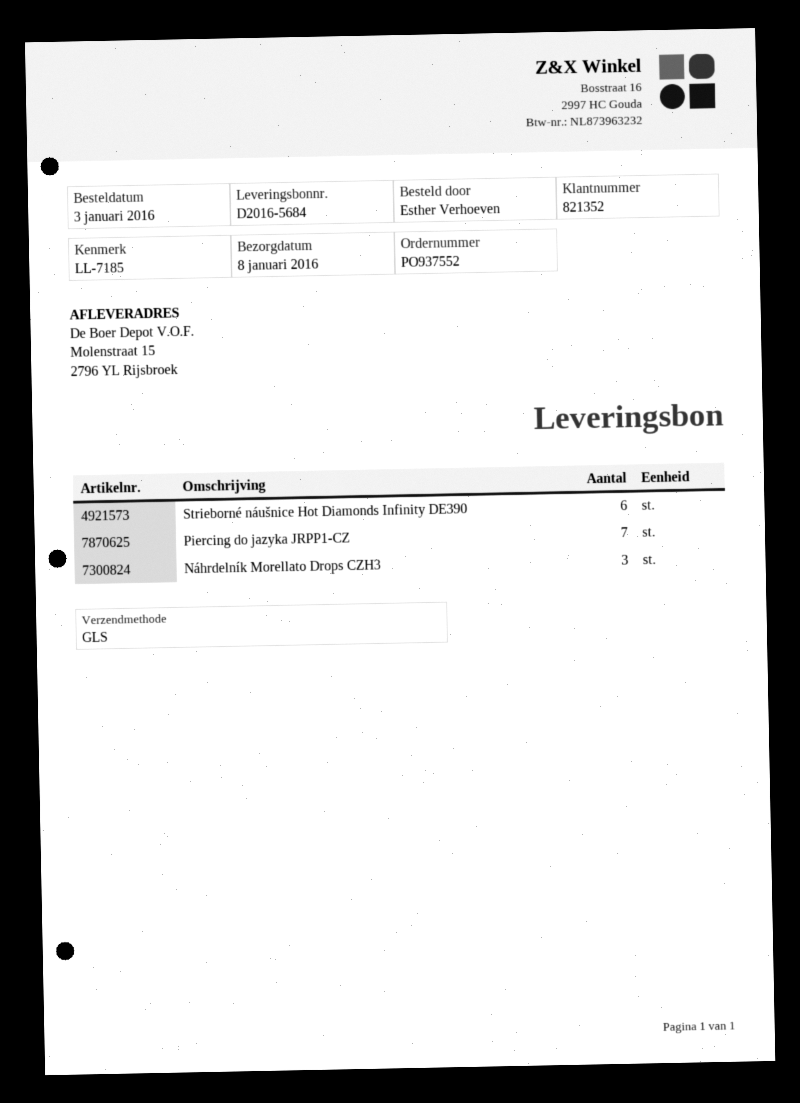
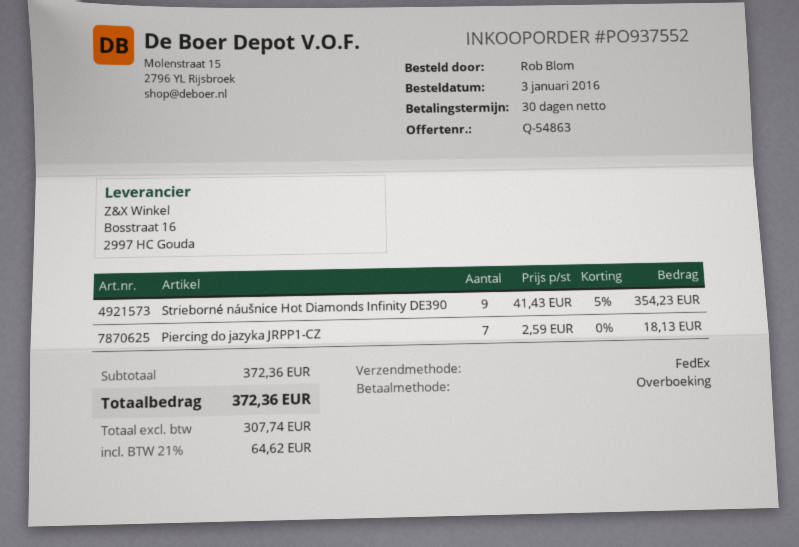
ordered by: Esther Verhoeven -> Rob Blom
shipping method: GLS -> FedEx
Strieborné náušnice Hot Diamonds Infinity DE390: 6 -> 9
Náhrdelník Morellato Drops CZH3: 3 -> none

